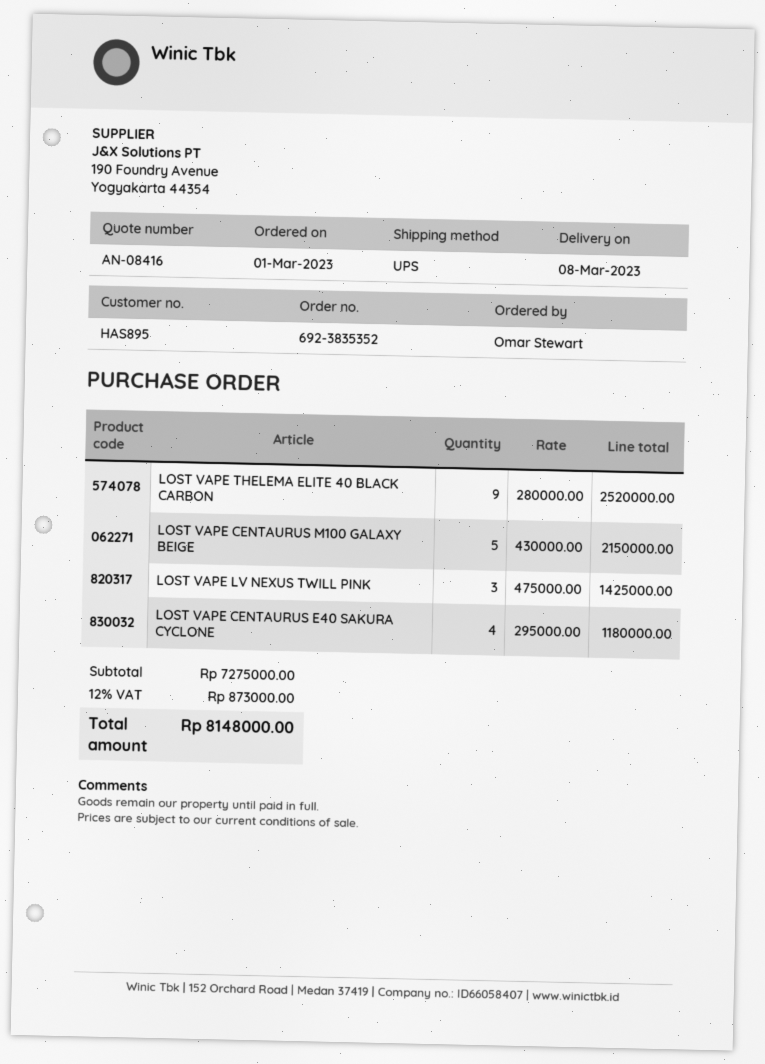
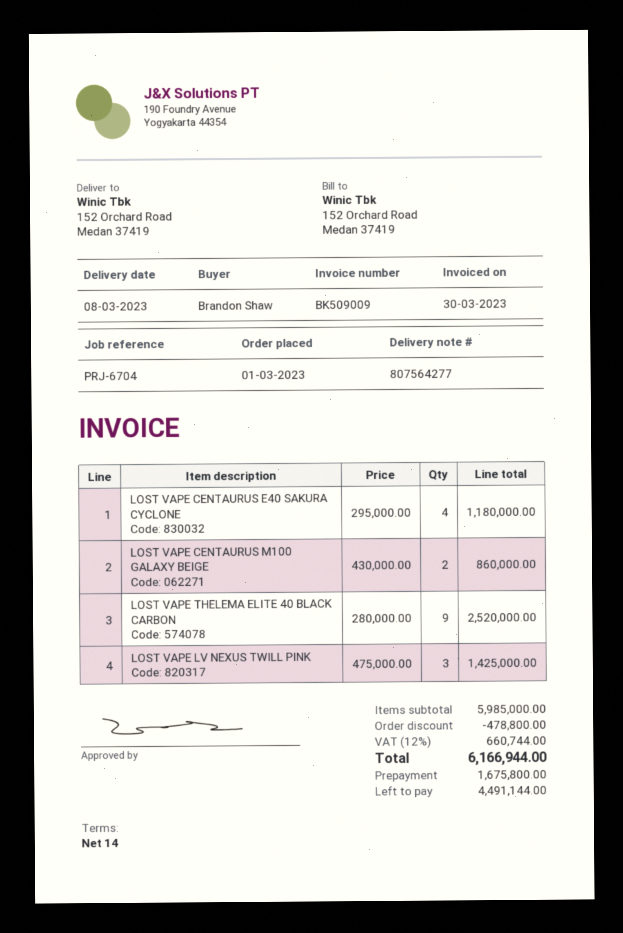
ordered by: Omar Stewart -> Brandon Shaw
LOST VAPE CENTAURUS M100 GALAXY BEIGE: 5 x 430000.00 = 2150000.00 -> 2 x 430000.00 = 860000.00
subtotal: 7275000.00 -> 5985000.00
discount: none -> 478800.00
tax: 12% = 873000.00 -> 12% = 660744.00
total: 8148000.00 -> 6166944.00

